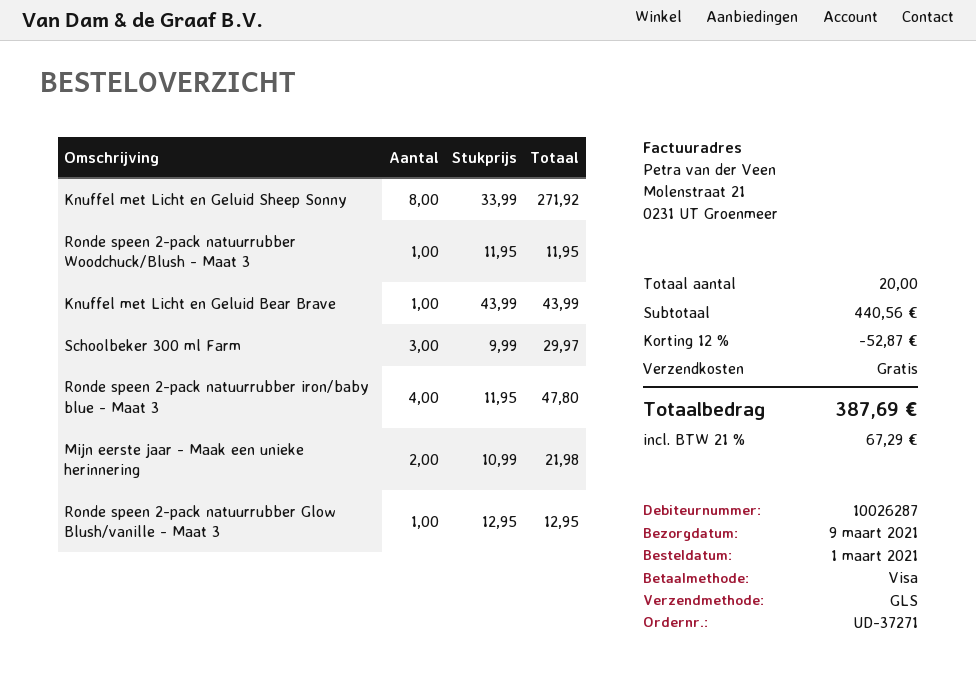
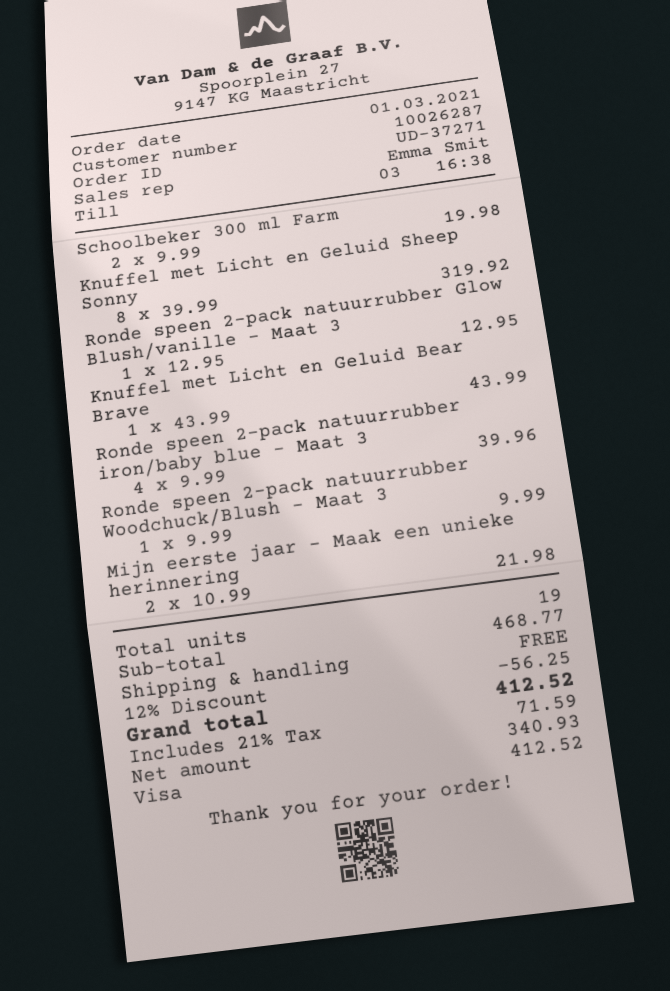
Knuffel met Licht en Geluid Sheep Sonny: 8 x 33.99 = 271.92 -> 8 x 39.99 = 319.92
Ronde speen 2-pack natuurrubber Woodchuck/Blush - Maat 3: 1 x 11.95 = 11.95 -> 1 x 9.99 = 9.99
Schoolbeker 300 ml Farm: 3 x 9.99 = 29.97 -> 2 x 9.99 = 19.98
Ronde speen 2-pack natuurrubber iron/baby blue - Maat 3: 4 x 11.95 = 47.80 -> 4 x 9.99 = 39.96
total quantity: 20 -> 19
subtotal: 440.56 -> 468.77
discount: 12% = 52.87 -> 12% = 56.25
tax: 21% = 67.29 -> 21% = 71.59
total: 387.69 -> 412.52

